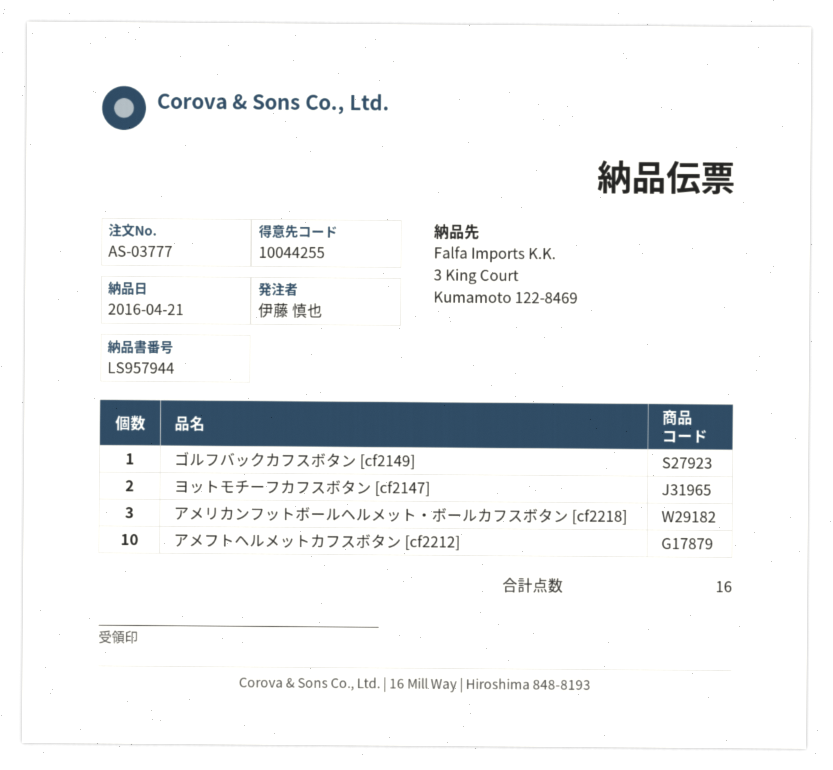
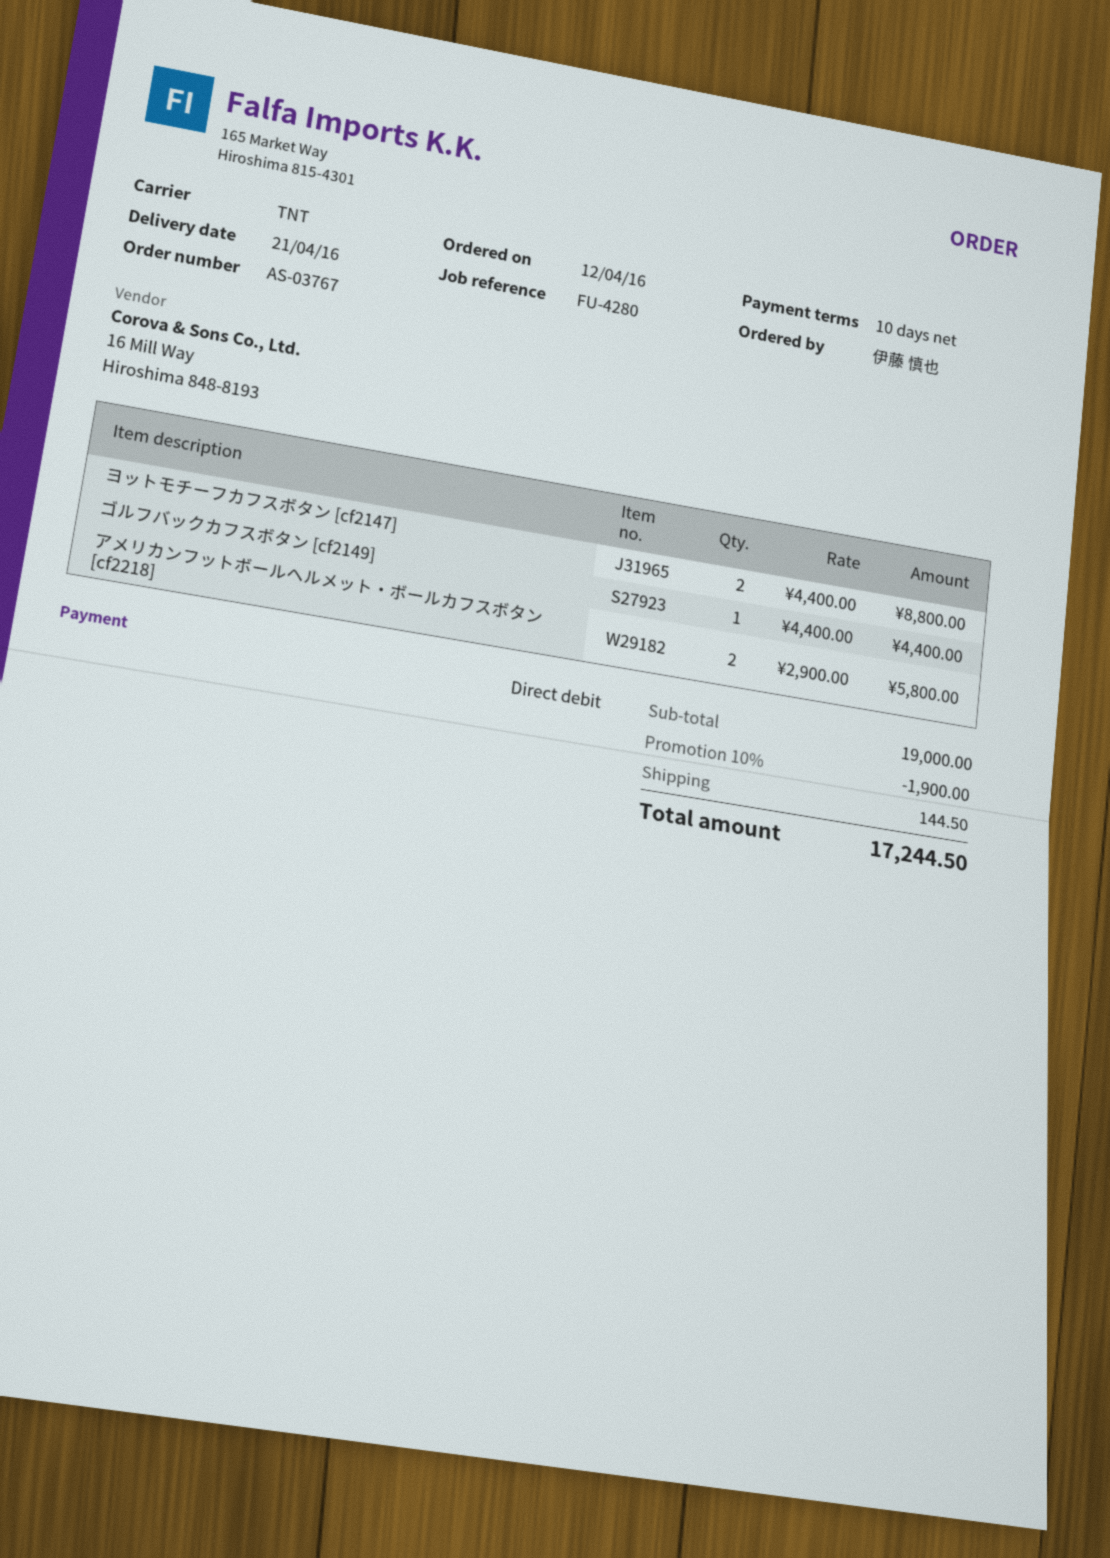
order number: AS-03777 -> AS-03767
アメリカンフットボールヘルメット・ボールカフスボタン [cf2218]: 3 -> 2
アメフトヘルメットカフスボタン [cf2212]: 10 -> none

